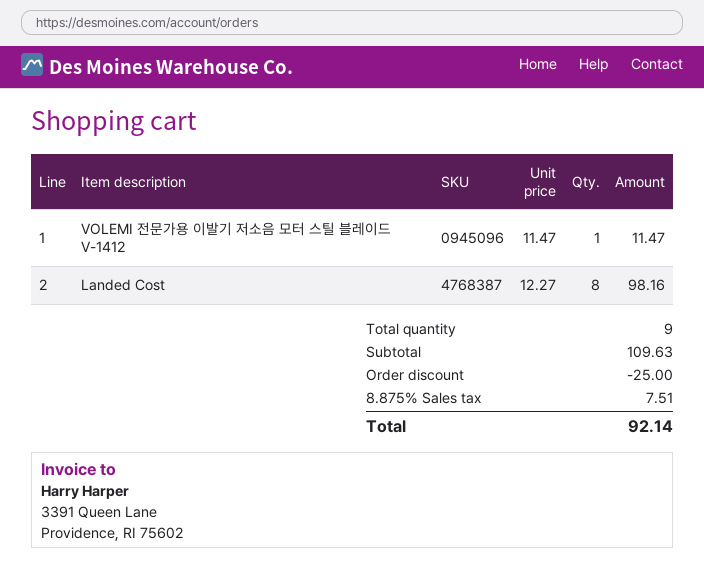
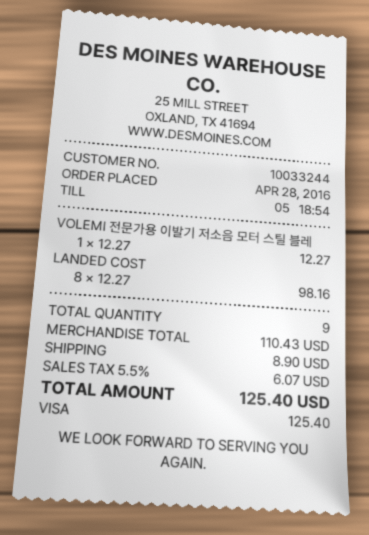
VOLEMI 전문가용 이발기 저소음 모터 스틸 블레이드 V-1412: 1 x 11.47 = 11.47 -> 1 x 12.27 = 12.27
subtotal: 109.63 -> 110.43
discount: 25.00 -> none
shipping: none -> 8.90
tax: 8.875% = 7.51 -> 5.5% = 6.07
total: 92.14 -> 125.40

